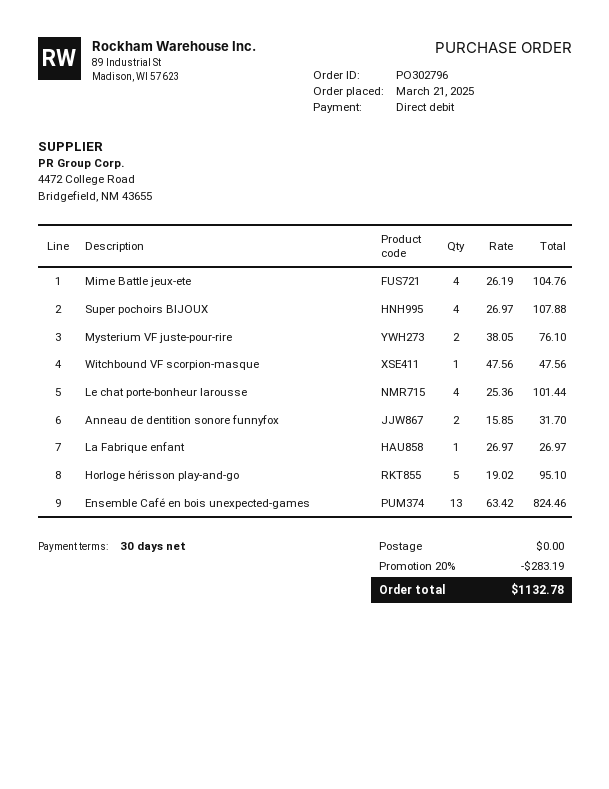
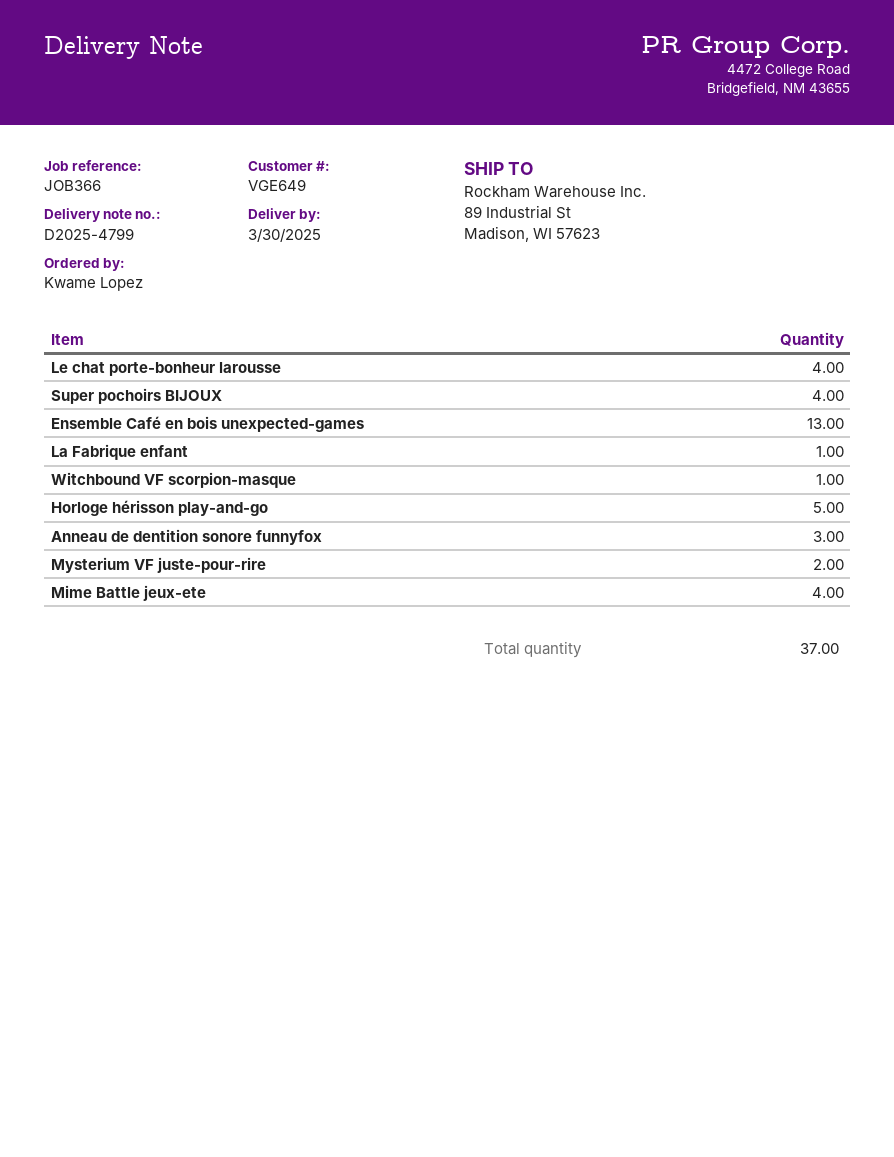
Anneau de dentition sonore funnyfox: 2 -> 3

